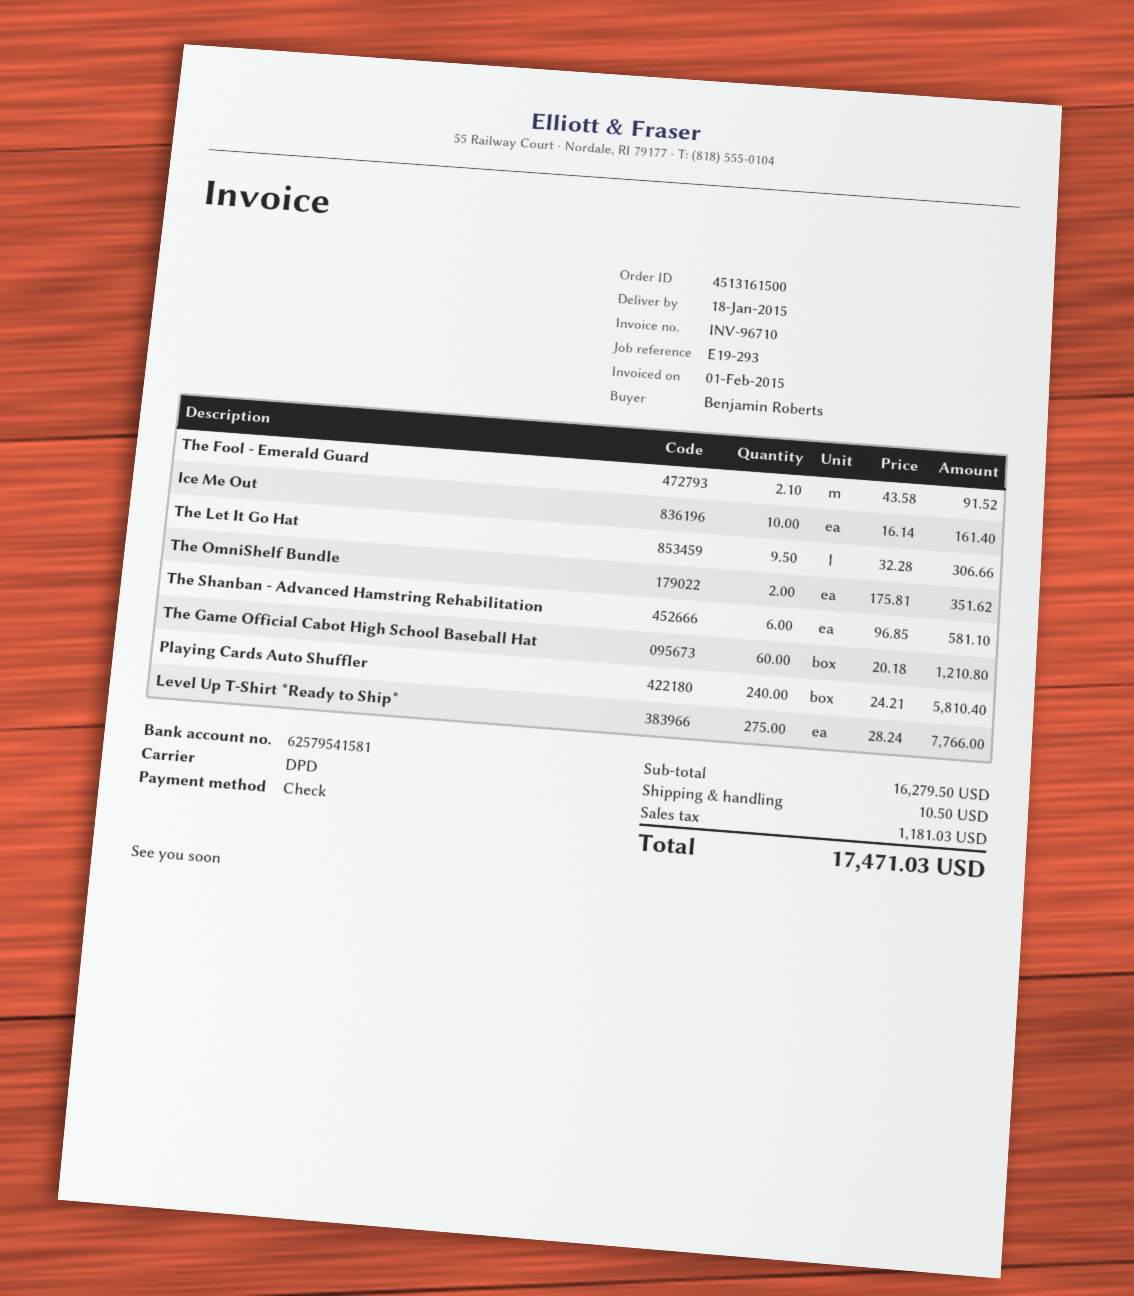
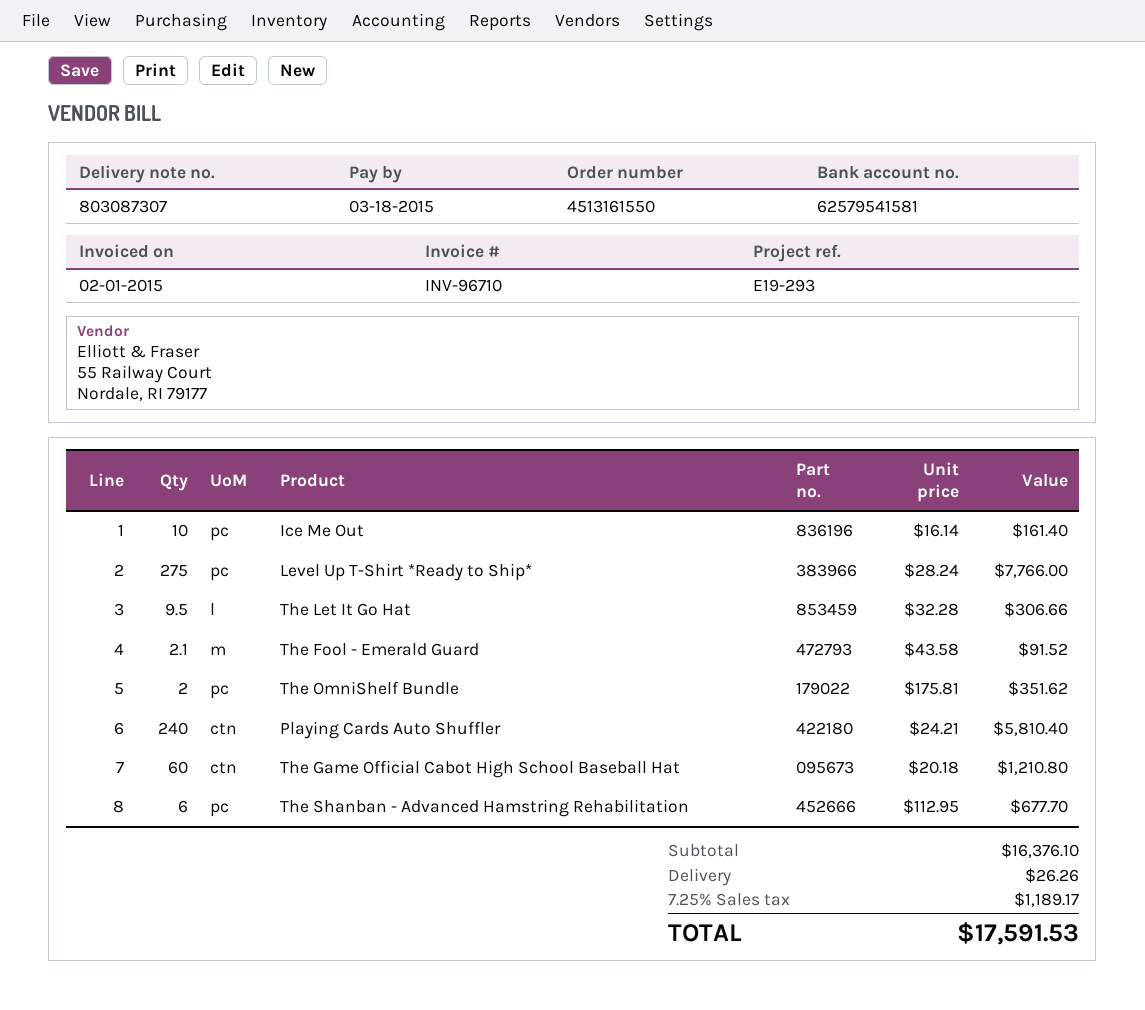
order number: 4513161500 -> 4513161550
The Shanban - Advanced Hamstring Rehabilitation: 6 x 96.85 = 581.10 -> 6 x 112.95 = 677.70
subtotal: 16279.50 -> 16376.10
shipping: 10.50 -> 26.26
tax: 1181.03 -> 1189.17
total: 17471.03 -> 17591.53

